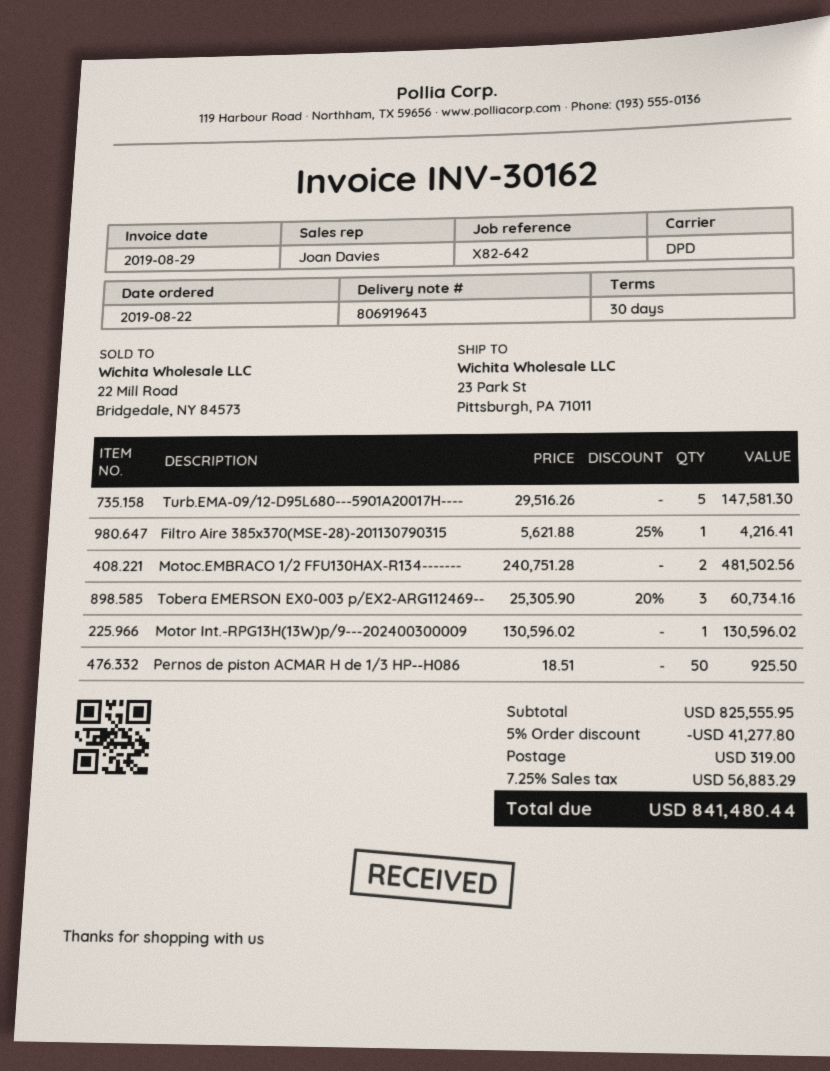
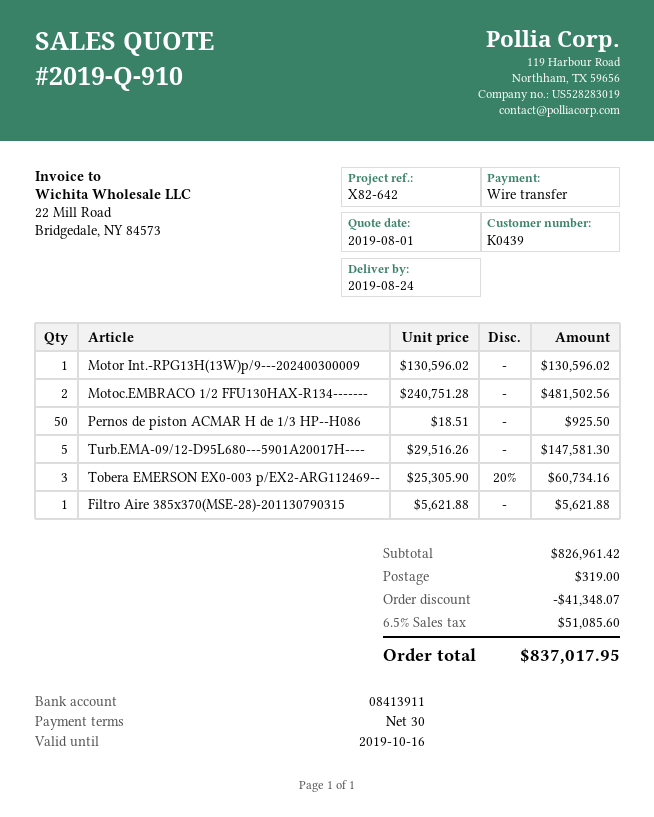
Filtro Aire 385x370(MSE-28)-201130790315: 1 x 5621.88 - 25% = 4216.41 -> 1 x 5621.88 = 5621.88
subtotal: 825555.95 -> 826961.42
discount: 41277.80 -> 41348.07
tax: 7.25% = 56883.29 -> 6.5% = 51085.60
total: 841480.44 -> 837017.95

